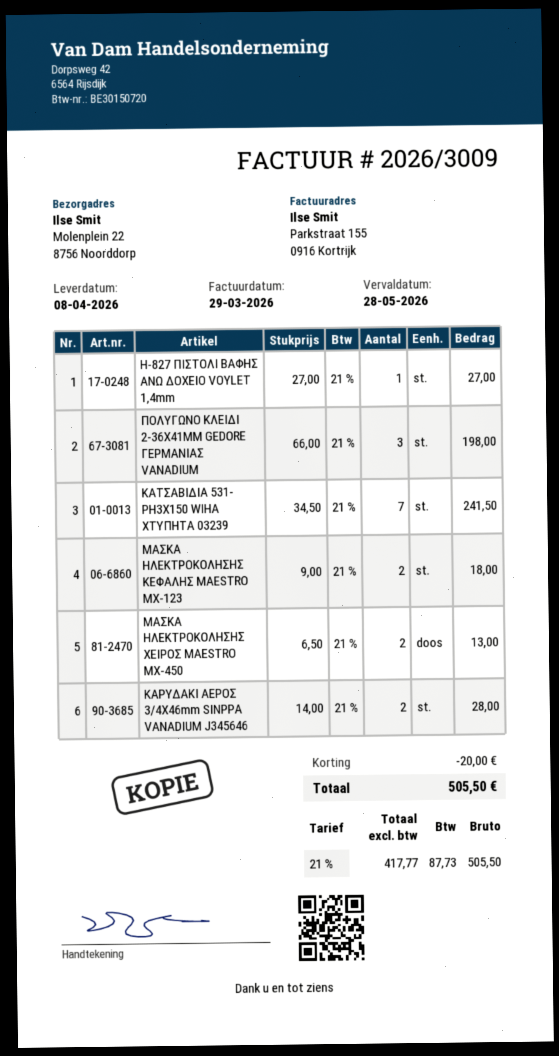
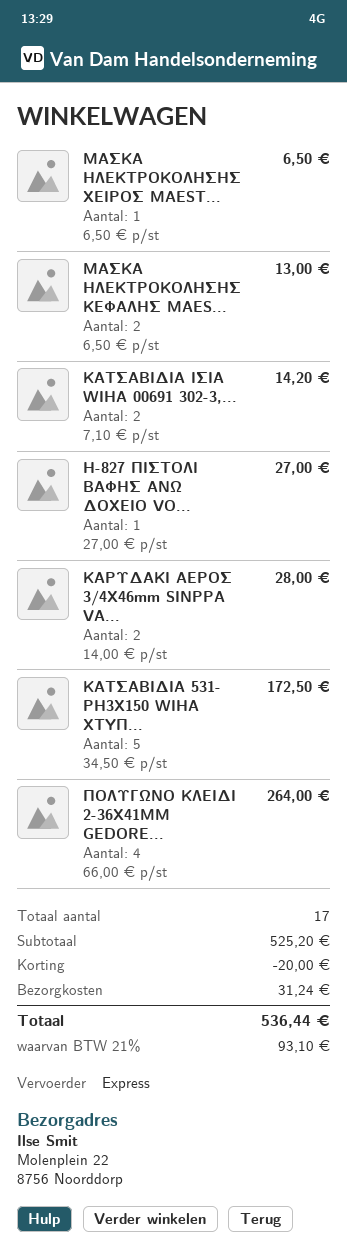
ΠΟΛΥΓΩΝΟ ΚΛΕΙΔΙ 2-36Χ41ΜΜ GEDORE ΓΕΡΜΑΝΙΑΣ VANADIUM: 3 x 66.00 = 198.00 -> 4 x 66.00 = 264.00
ΚΑΤΣΑΒΙΔΙΑ 531- PH3X150 WIHA XTYΠΗΤΑ 03239: 7 x 34.50 = 241.50 -> 5 x 34.50 = 172.50
ΜΑΣΚΑ ΗΛΕΚΤΡΟΚΟΛΗΣΗΣ ΚΕΦΑΛΗΣ MAESTRO MX-123: 2 x 9.00 = 18.00 -> 2 x 6.50 = 13.00
ΜΑΣΚΑ ΗΛΕΚΤΡΟΚΟΛΗΣΗΣ ΧΕΙΡΟΣ MAESTRO MX-450: 2 x 6.50 = 13.00 -> 1 x 6.50 = 6.50
ΚΑΤΣΑΒΙΔΙΑ ΙΣΙΑ WIHA 00691 302-3,...: none -> 2 x 7.10 = 14.20
shipping: none -> 31.24
tax: 21% = 87.73 -> 21% = 93.10
total: 505.50 -> 536.44

